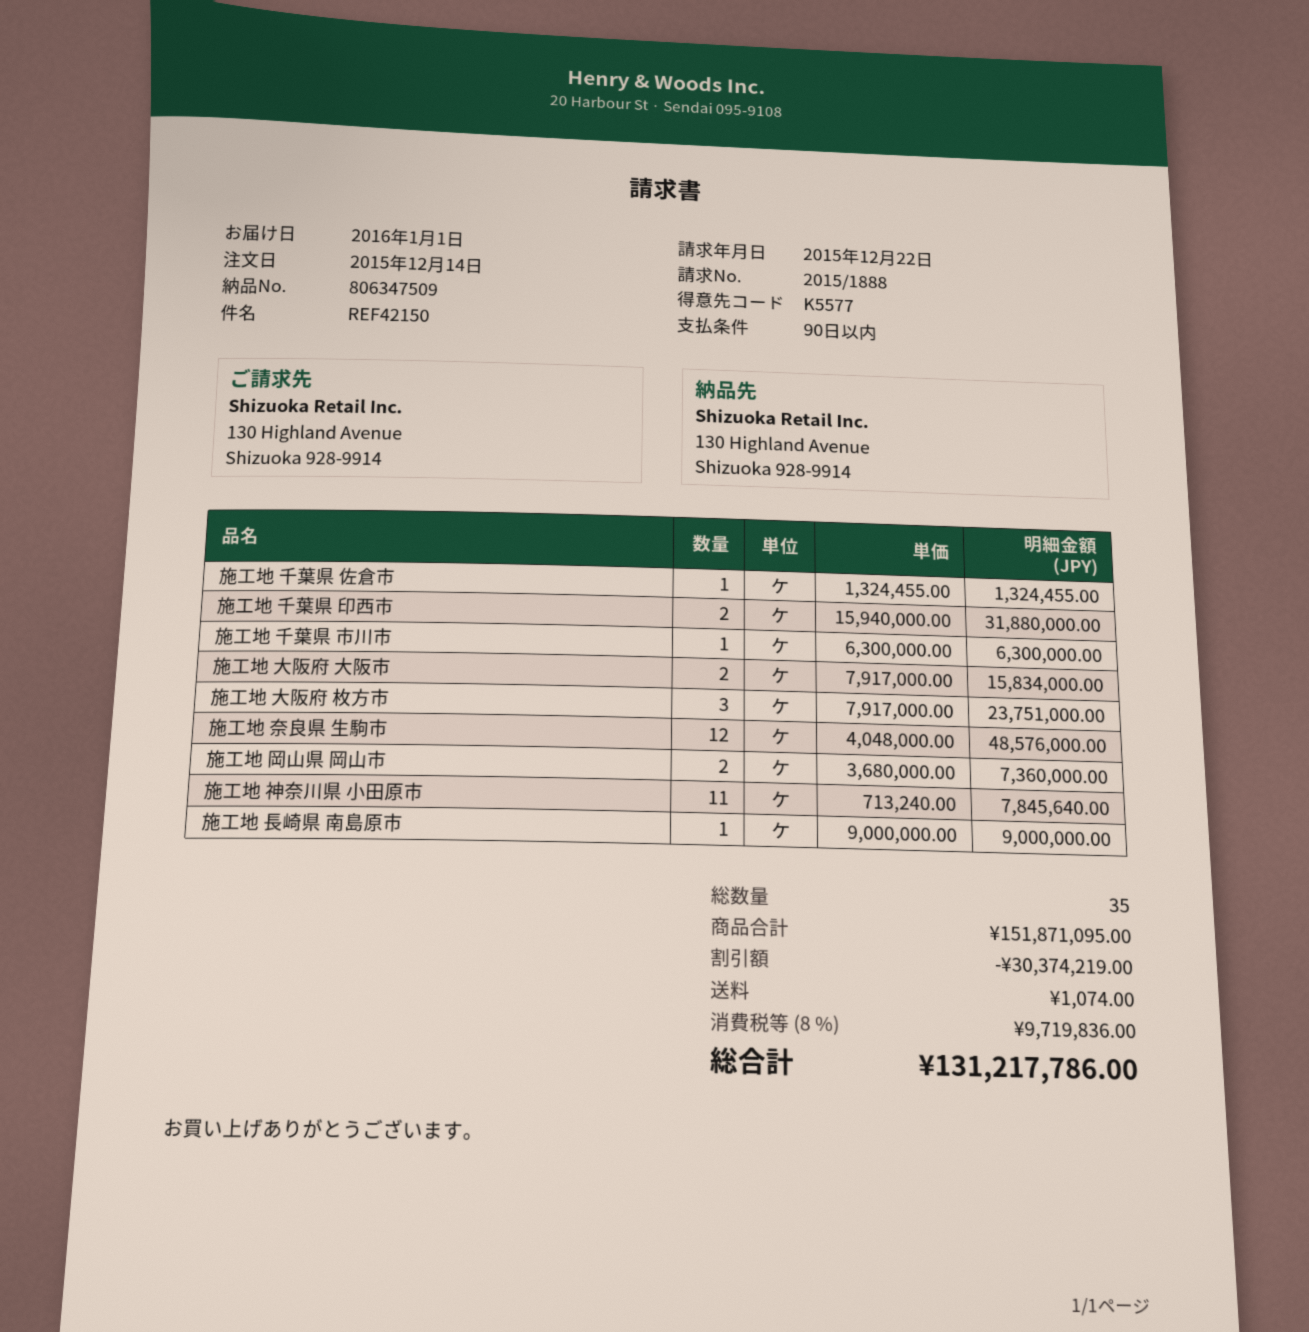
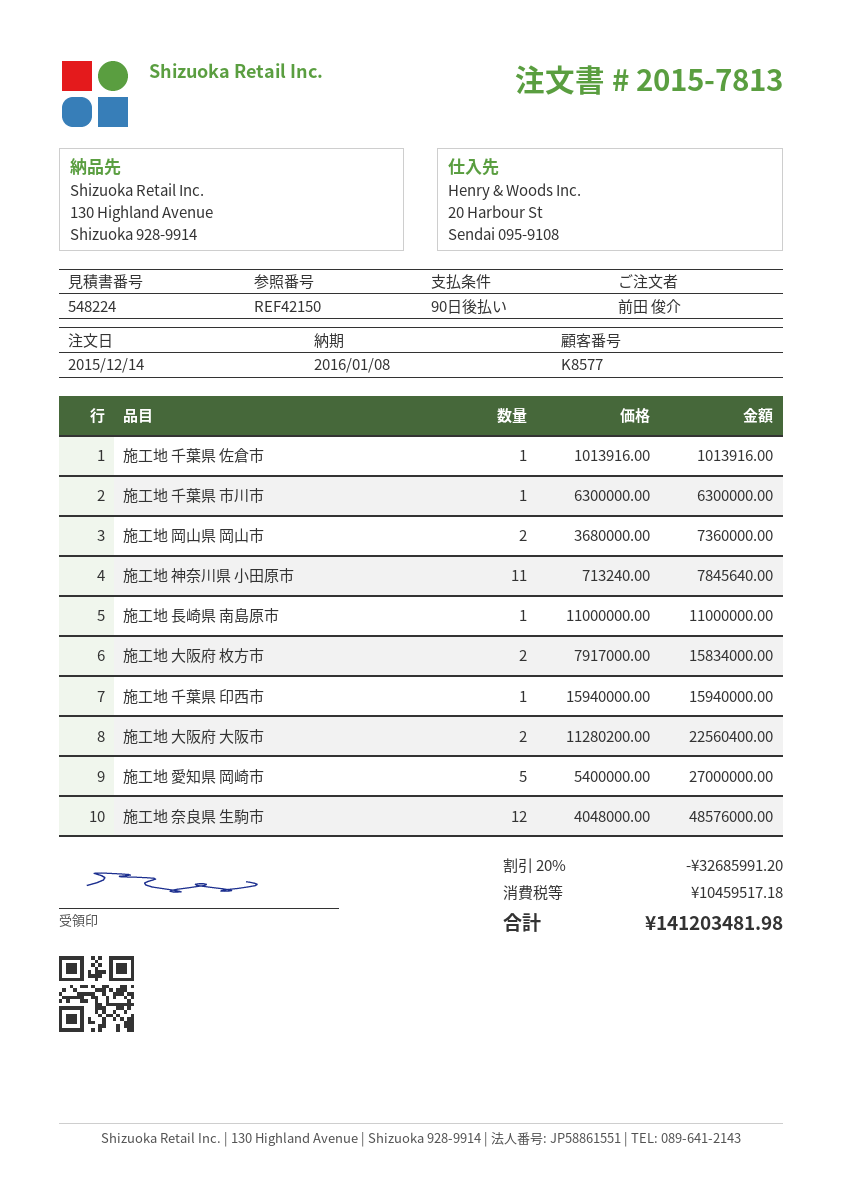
delivery date: 2016-01-01 -> 2016-01-08
customer number: K5577 -> K8577
施工地 千葉県 佐倉市: 1 x 1324455.00 = 1324455.00 -> 1 x 1013916.00 = 1013916.00
施工地 千葉県 印西市: 2 x 15940000.00 = 31880000.00 -> 1 x 15940000.00 = 15940000.00
施工地 大阪府 大阪市: 2 x 7917000.00 = 15834000.00 -> 2 x 11280200.00 = 22560400.00
施工地 大阪府 枚方市: 3 x 7917000.00 = 23751000.00 -> 2 x 7917000.00 = 15834000.00
施工地 長崎県 南島原市: 1 x 9000000.00 = 9000000.00 -> 1 x 11000000.00 = 11000000.00
施工地 愛知県 岡崎市: none -> 5 x 5400000.00 = 27000000.00
discount: 30374219.00 -> 32685991.20
shipping: 1074.00 -> none
tax: 9719836.00 -> 10459517.18
total: 131217786.00 -> 141203481.98

